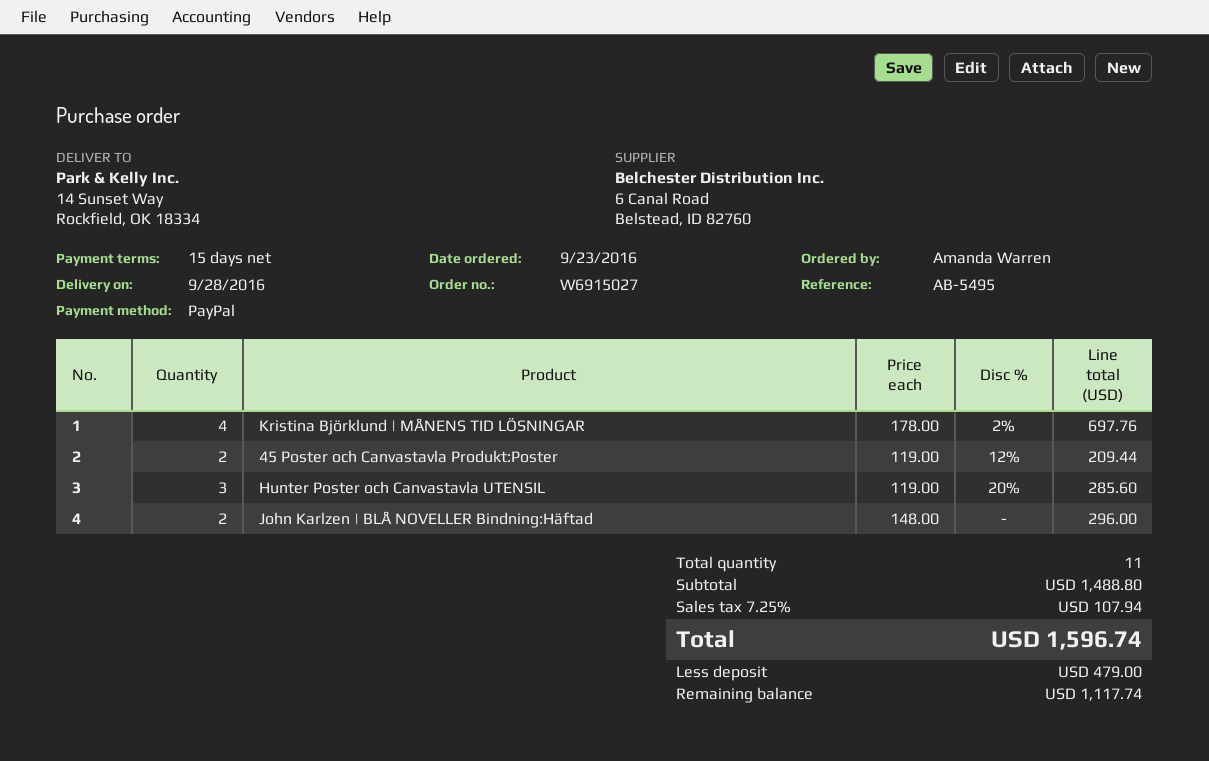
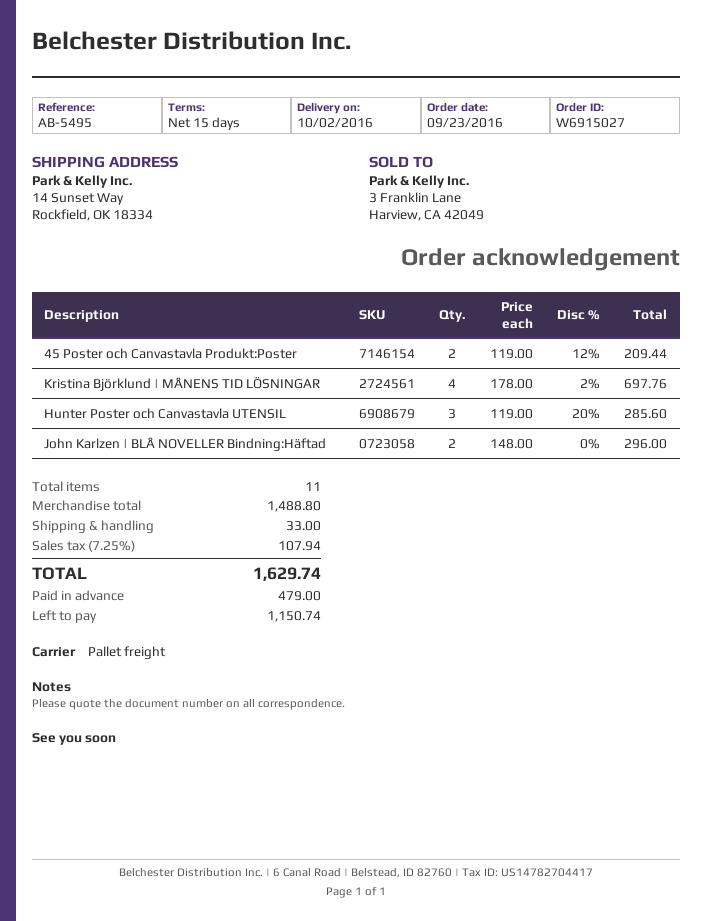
delivery date: 2016-09-28 -> 2016-10-02
shipping: none -> 33.00
total: 1596.74 -> 1629.74
balance: 1117.74 -> 1150.74

